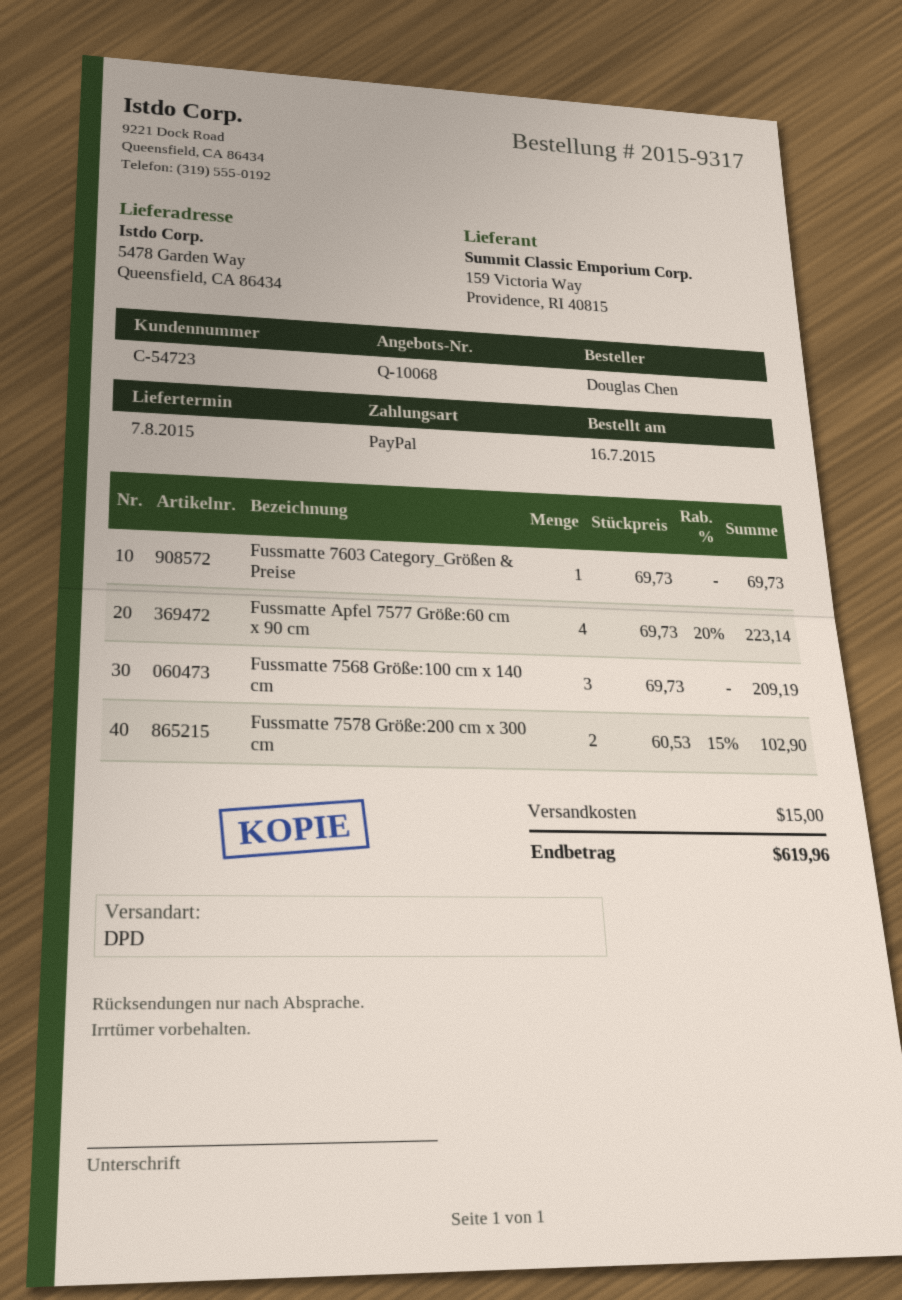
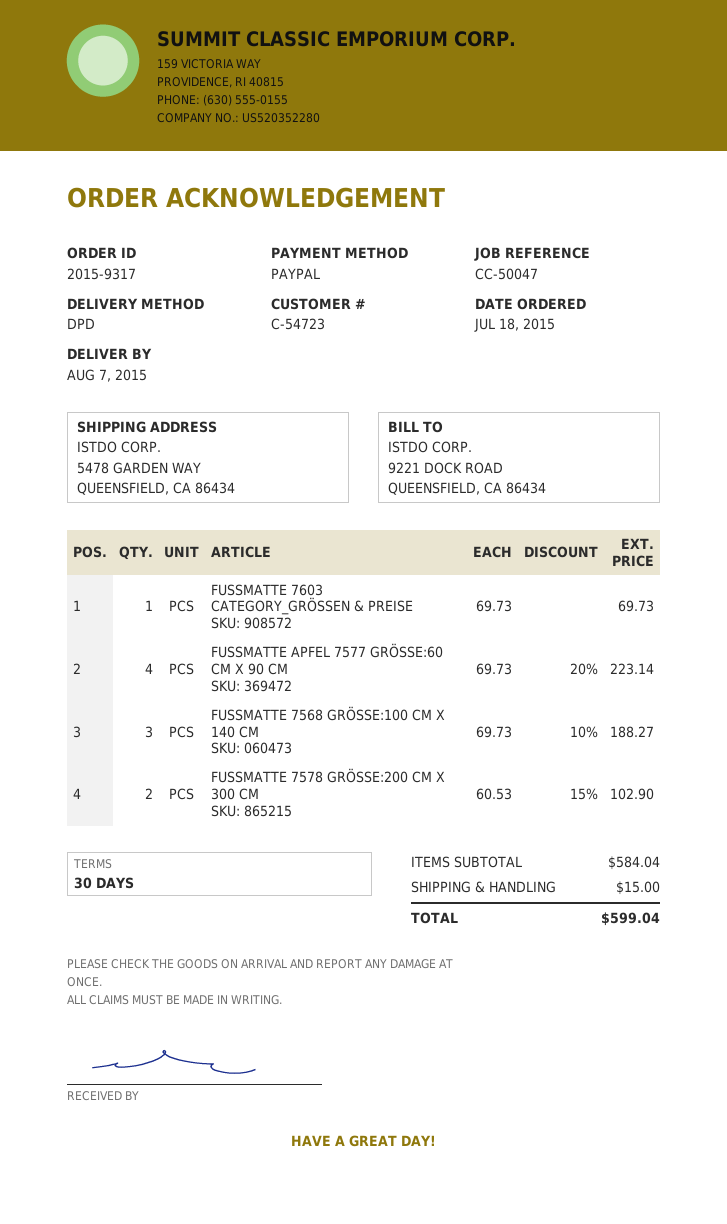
order date: 2015-07-16 -> 2015-07-18
Fussmatte 7568 Größe:100 cm x 140 cm: 3 x 69.73 = 209.19 -> 3 x 69.73 - 10% = 188.27
total: 619.96 -> 599.04

